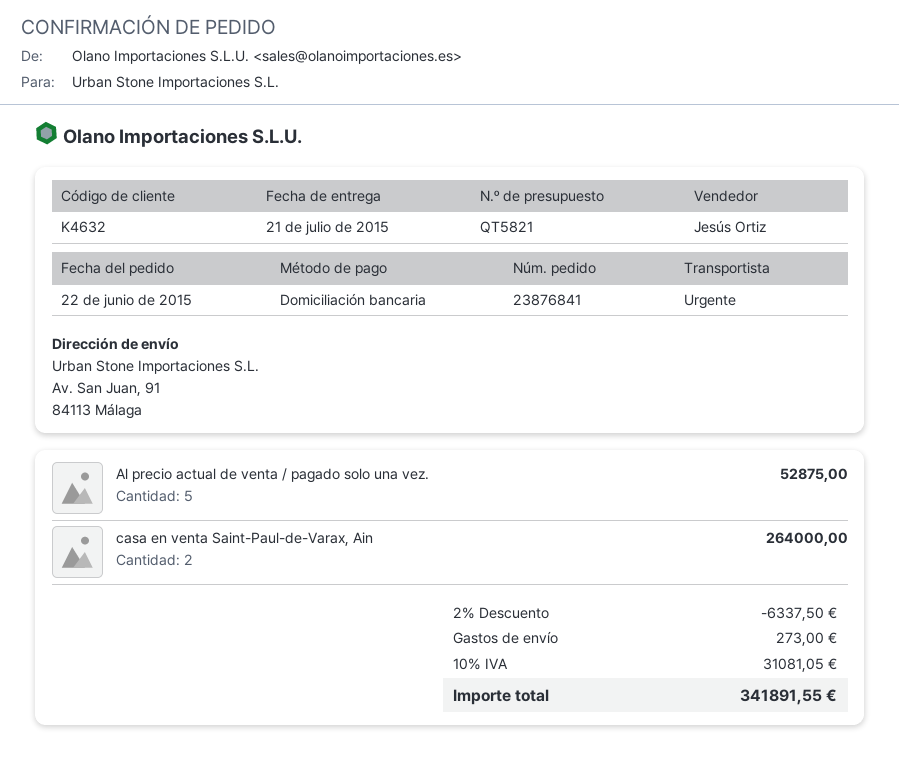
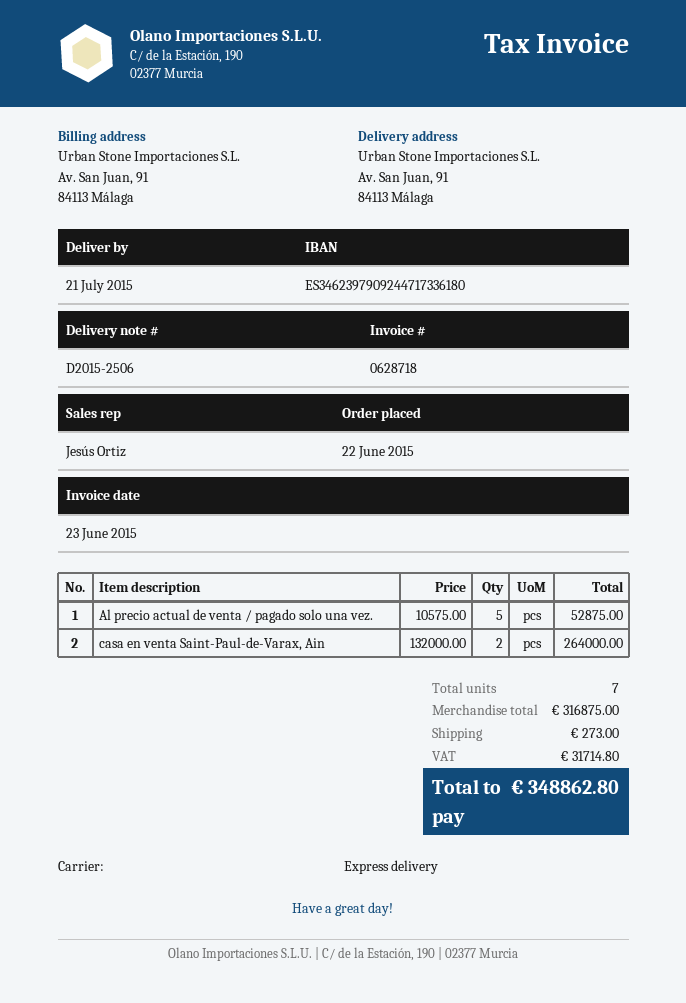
discount: 2% = 6337.50 -> none
tax: 31081.05 -> 31714.80
total: 341891.55 -> 348862.80

